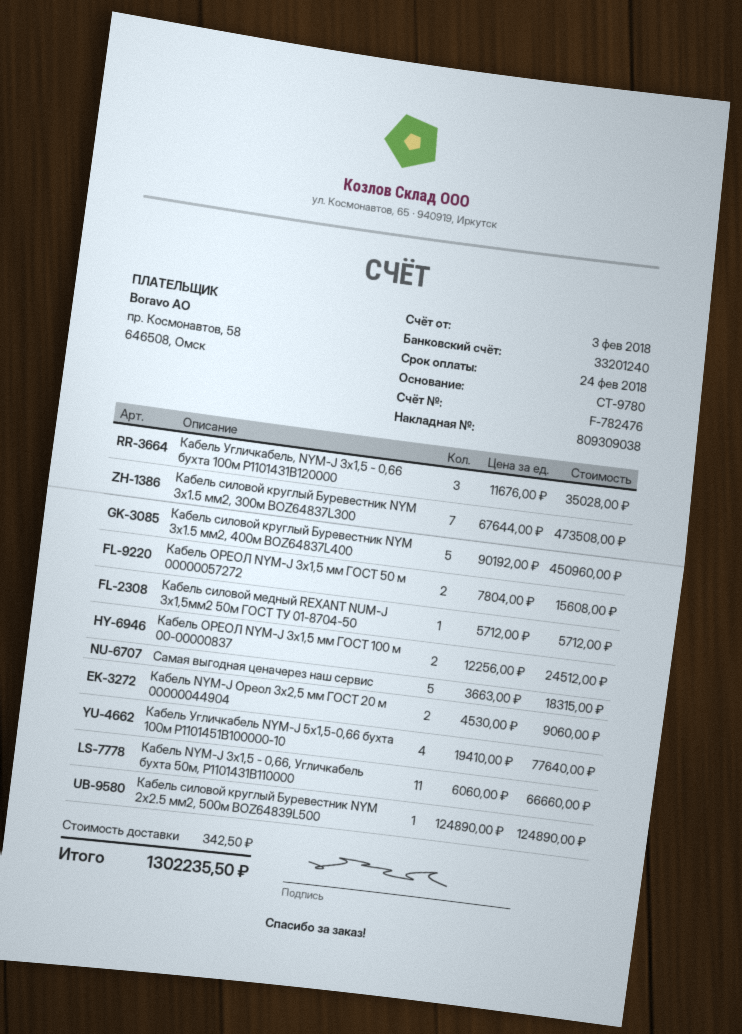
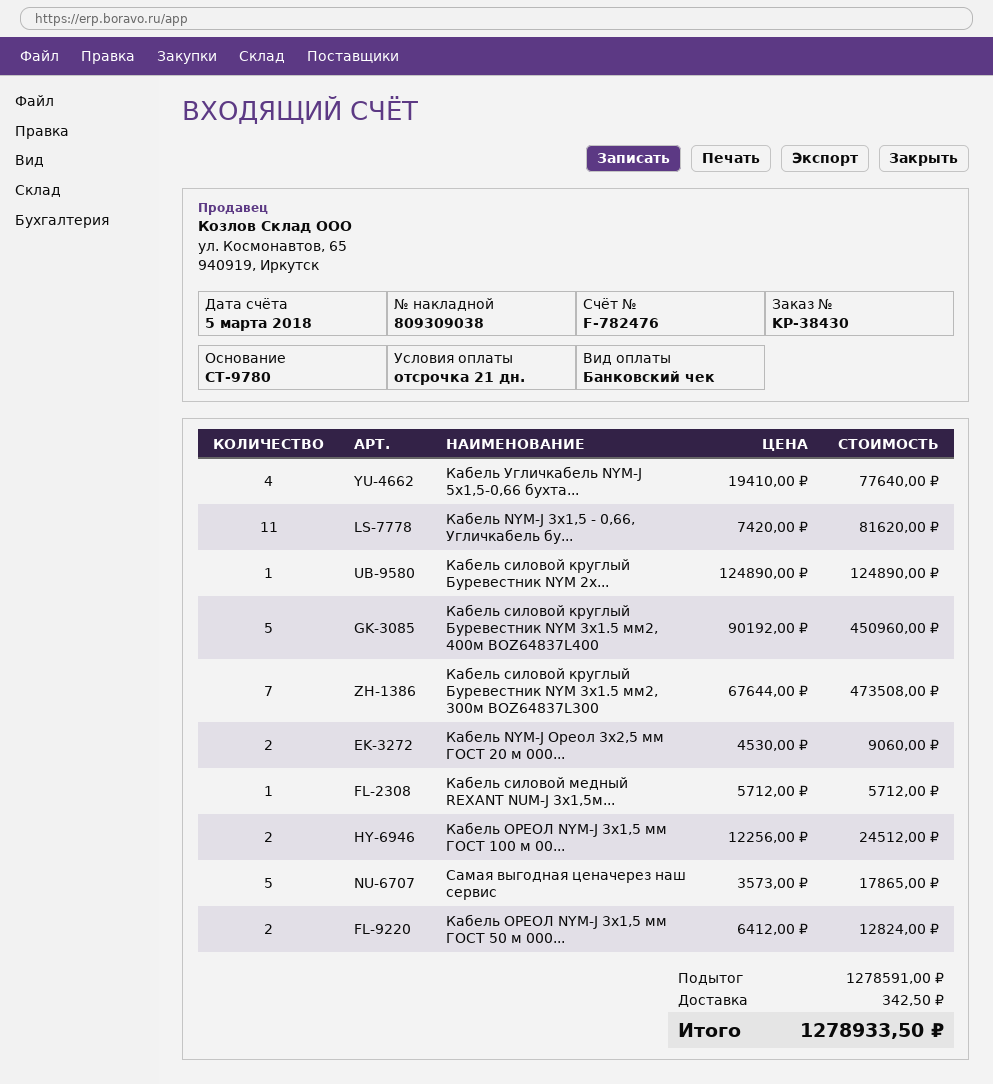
invoice date: 2018-02-03 -> 2018-03-05
Кабель Угличкабель, NYM-J 3x1,5 - 0,66 бухта 100м P1101431B120000: 3 x 11676.00 = 35028.00 -> none
Кабель ОРЕОЛ NYM-J 3х1,5 мм ГОСТ 50 м 00000057272: 2 x 7804.00 = 15608.00 -> 2 x 6412.00 = 12824.00
Самая выгодная ценачерез наш сервис: 5 x 3663.00 = 18315.00 -> 5 x 3573.00 = 17865.00
Кабель NYM-J 3x1,5 - 0,66, Угличкабель бухта 50м, P1101431B110000: 11 x 6060.00 = 66660.00 -> 11 x 7420.00 = 81620.00
total: 1302235.50 -> 1278933.50

